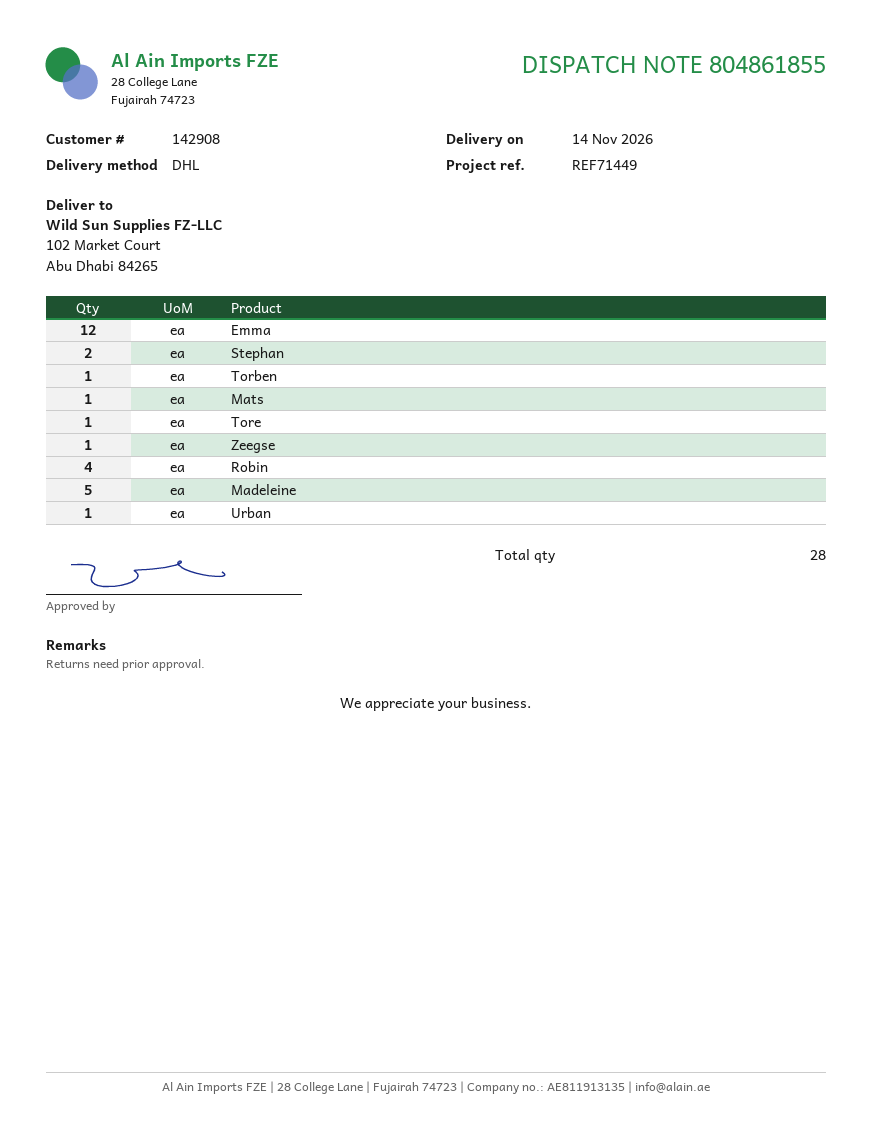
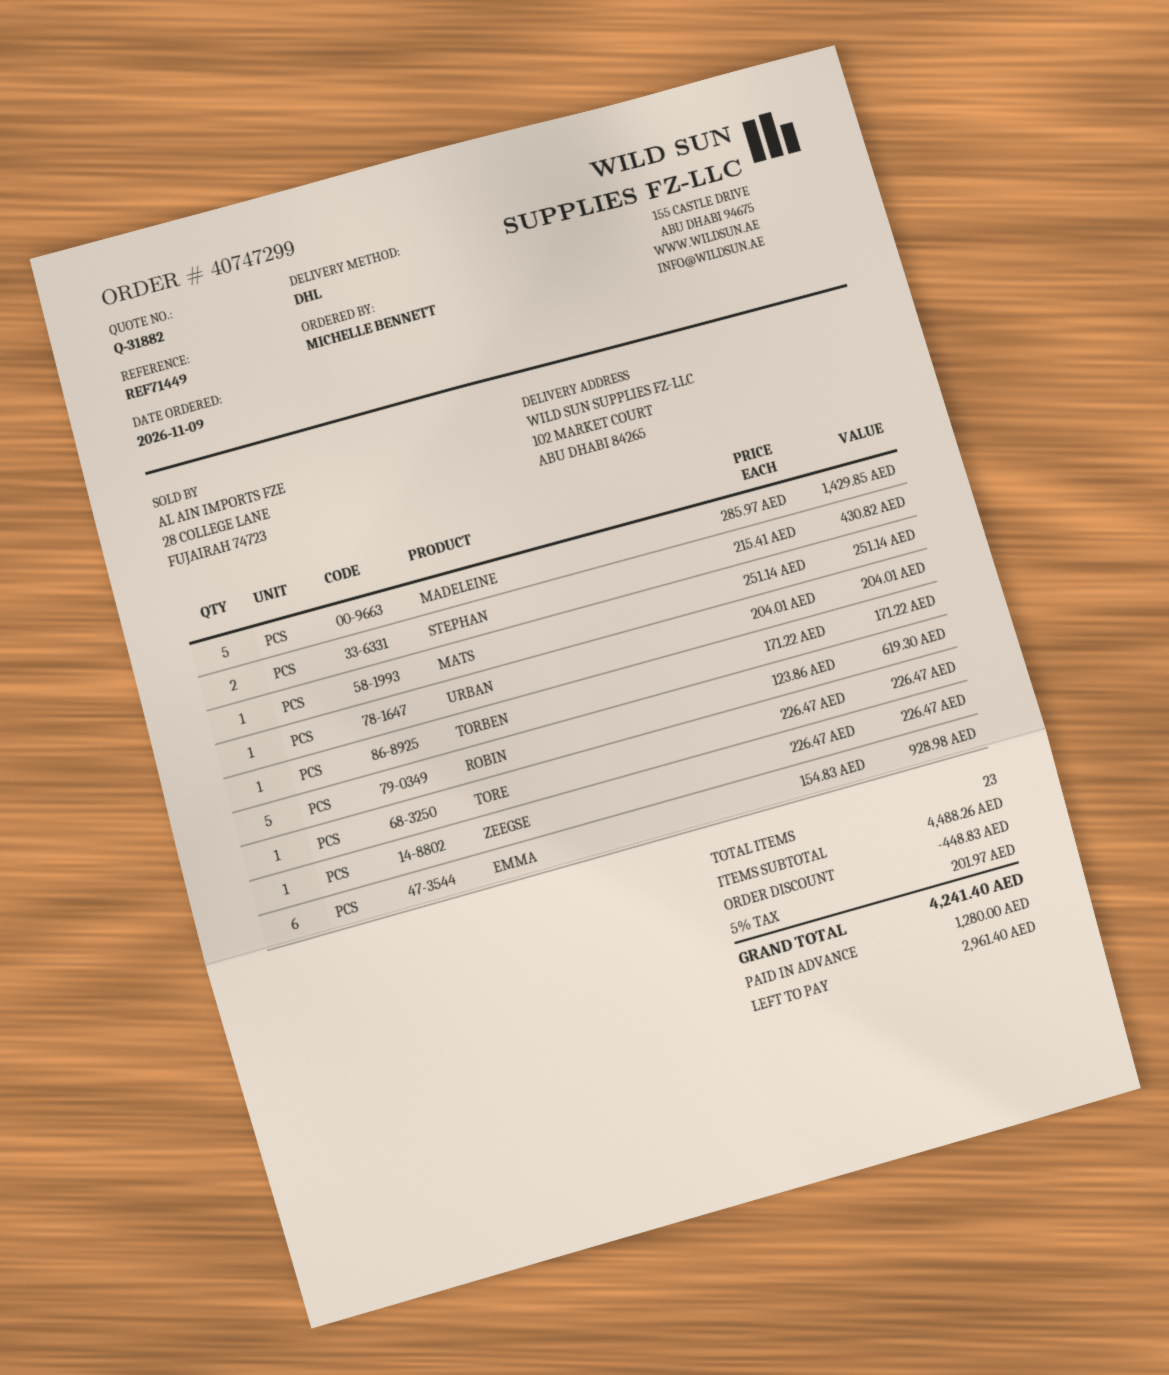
Emma: 12 -> 6
Robin: 4 -> 5
total quantity: 28 -> 23

